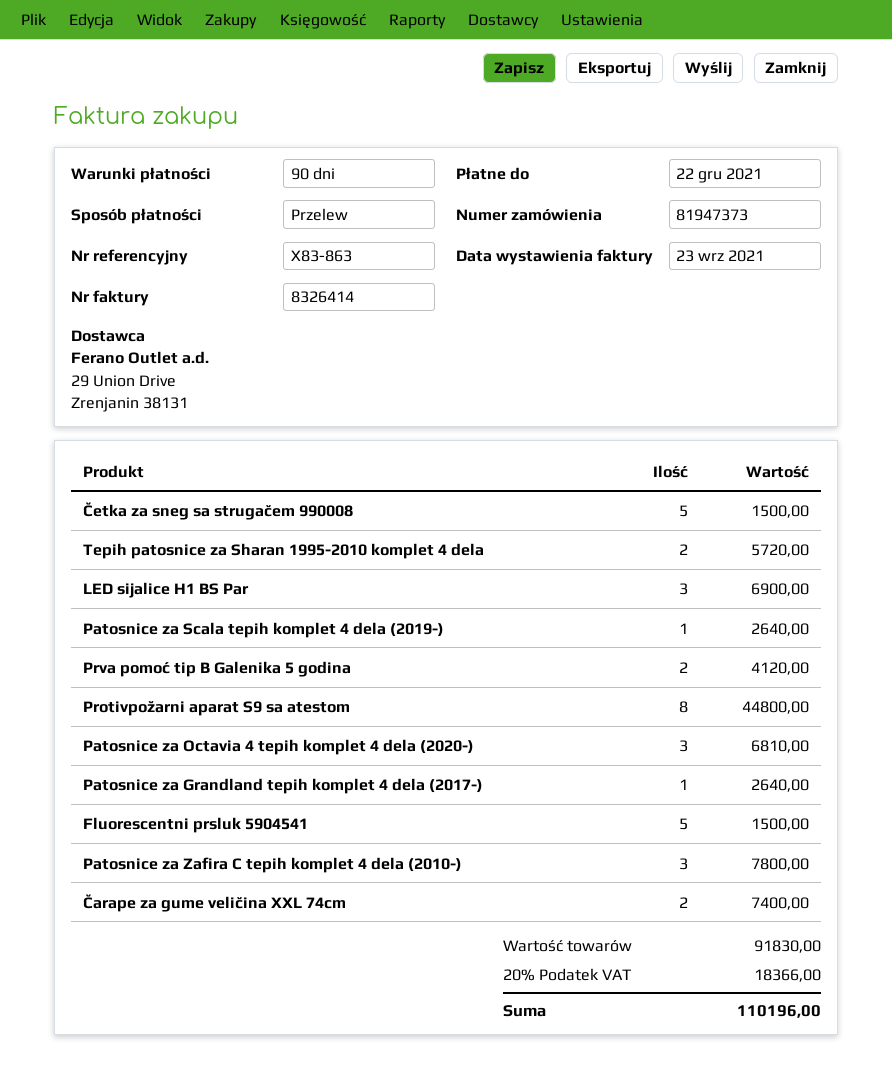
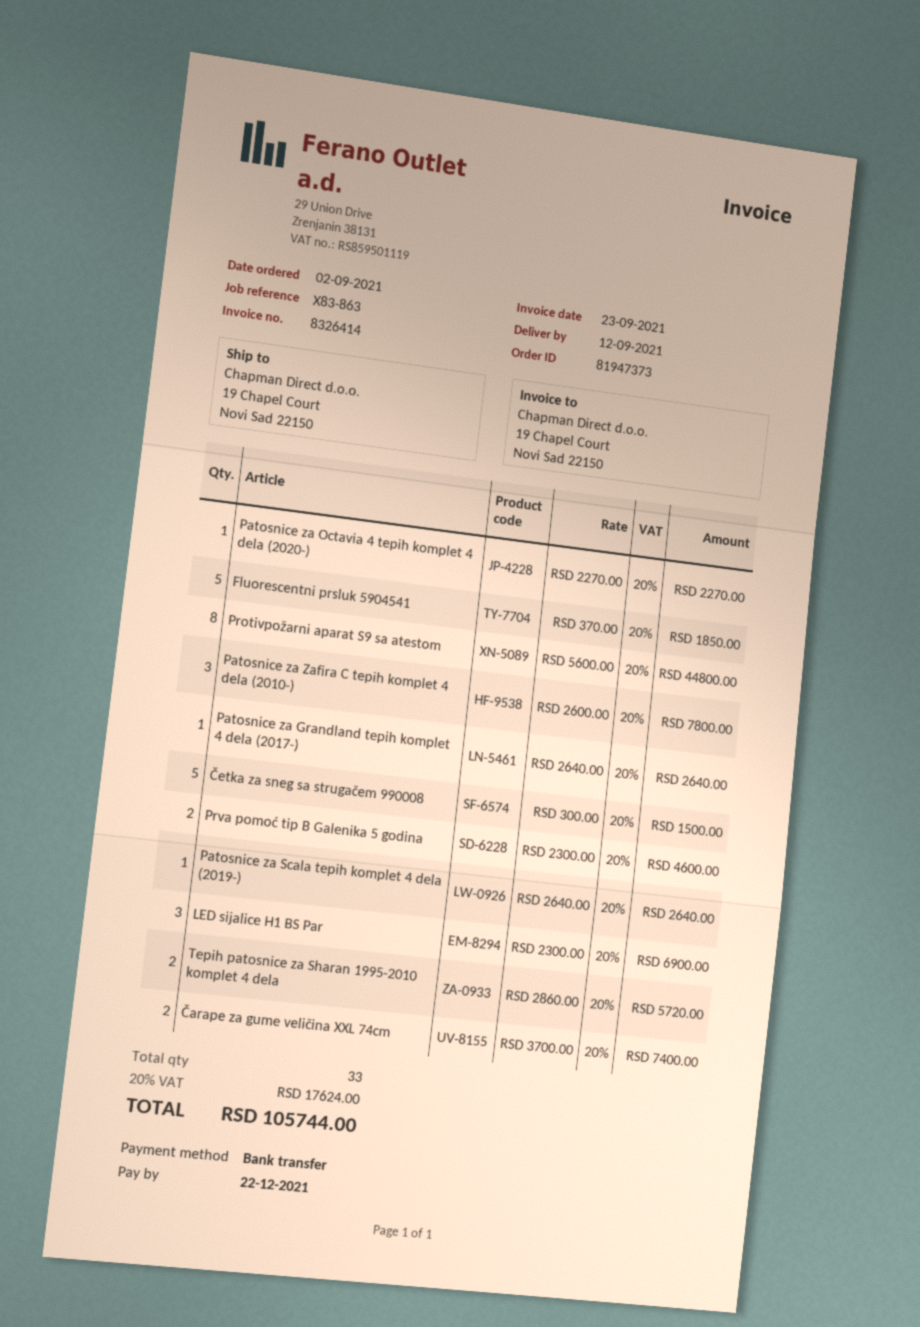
Prva pomoć tip B Galenika 5 godina: 2 for 4120.00 -> 2 for 4600.00
Patosnice za Octavia 4 tepih komplet 4 dela (2020-): 3 for 6810.00 -> 1 for 2270.00
Fluorescentni prsluk 5904541: 5 for 1500.00 -> 5 for 1850.00
tax: 20% = 18366.00 -> 20% = 17624.00
total: 110196.00 -> 105744.00

